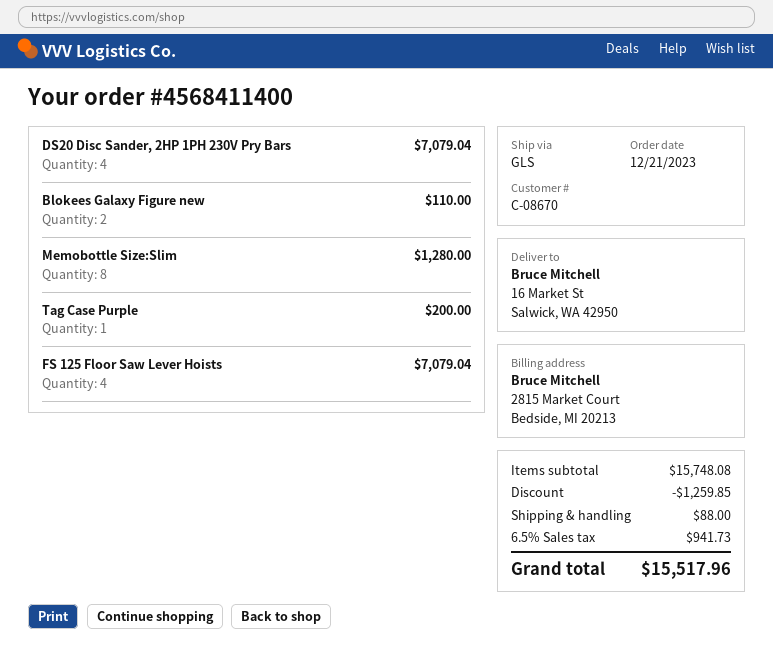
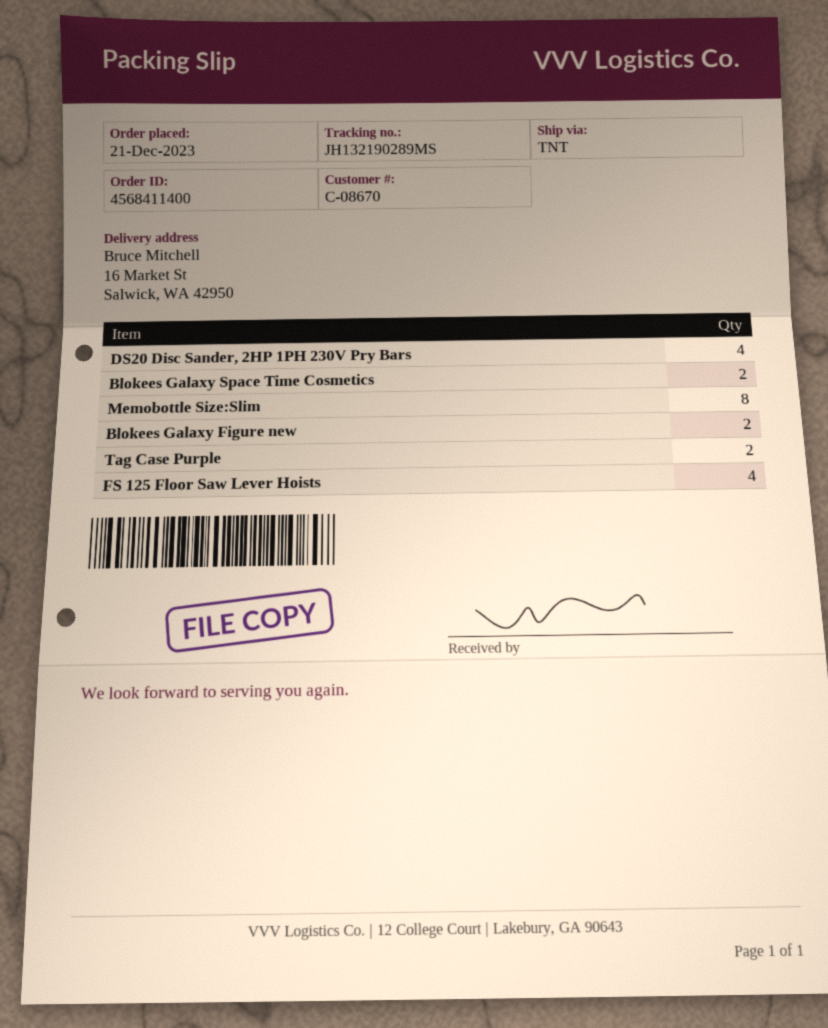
shipping method: GLS -> TNT
Tag Case Purple: 1 -> 2
Blokees Galaxy Space Time Cosmetics: none -> 2

